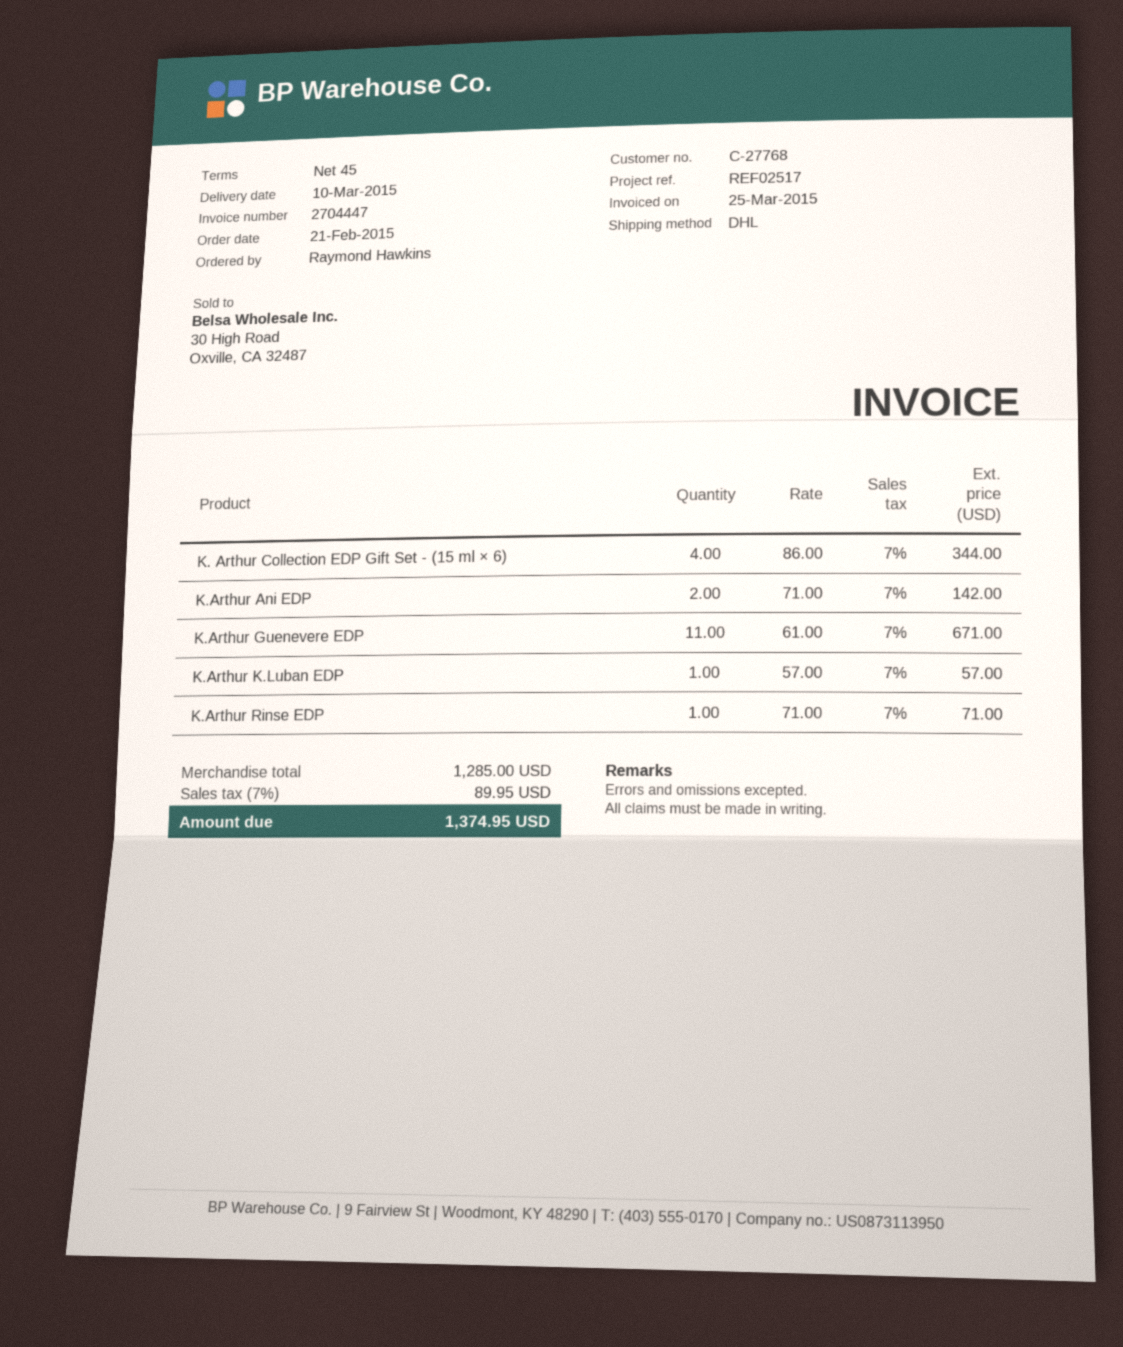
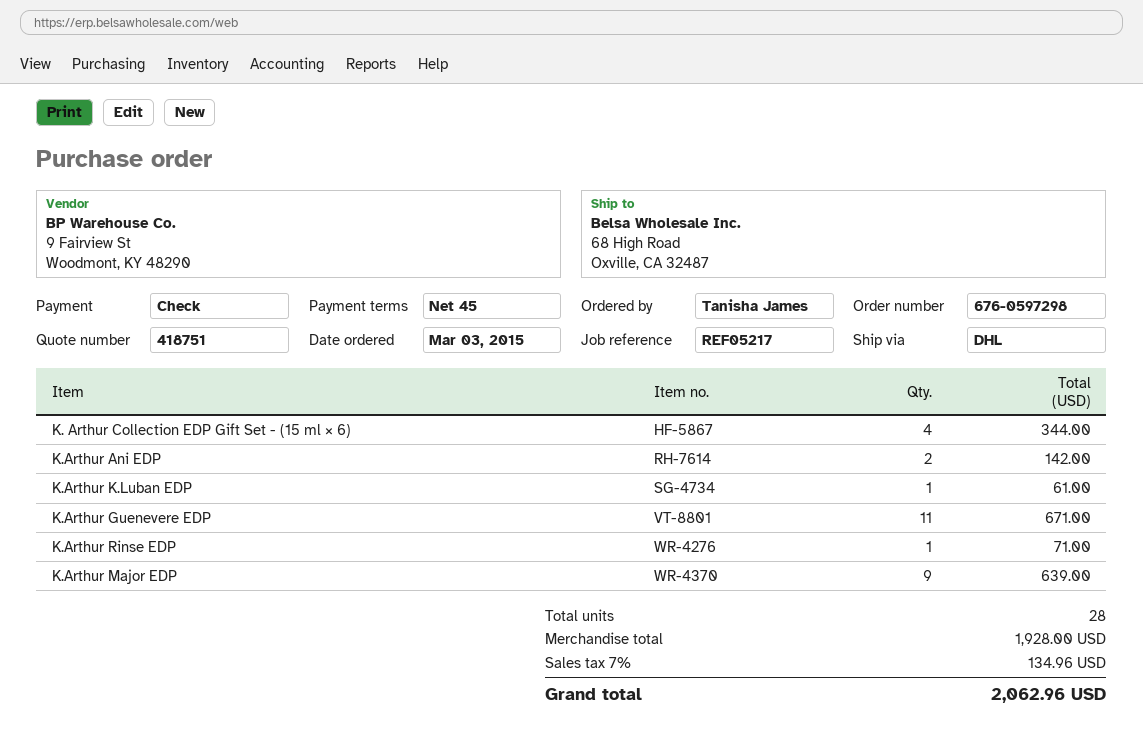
order date: 2015-02-21 -> 2015-03-03
reference: REF02517 -> REF05217
ordered by: Raymond Hawkins -> Tanisha James
K.Arthur K.Luban EDP: 1 for 57.00 -> 1 for 61.00
K.Arthur Major EDP: none -> 9 for 639.00
subtotal: 1285.00 -> 1928.00
tax: 7% = 89.95 -> 7% = 134.96
total: 1374.95 -> 2062.96

